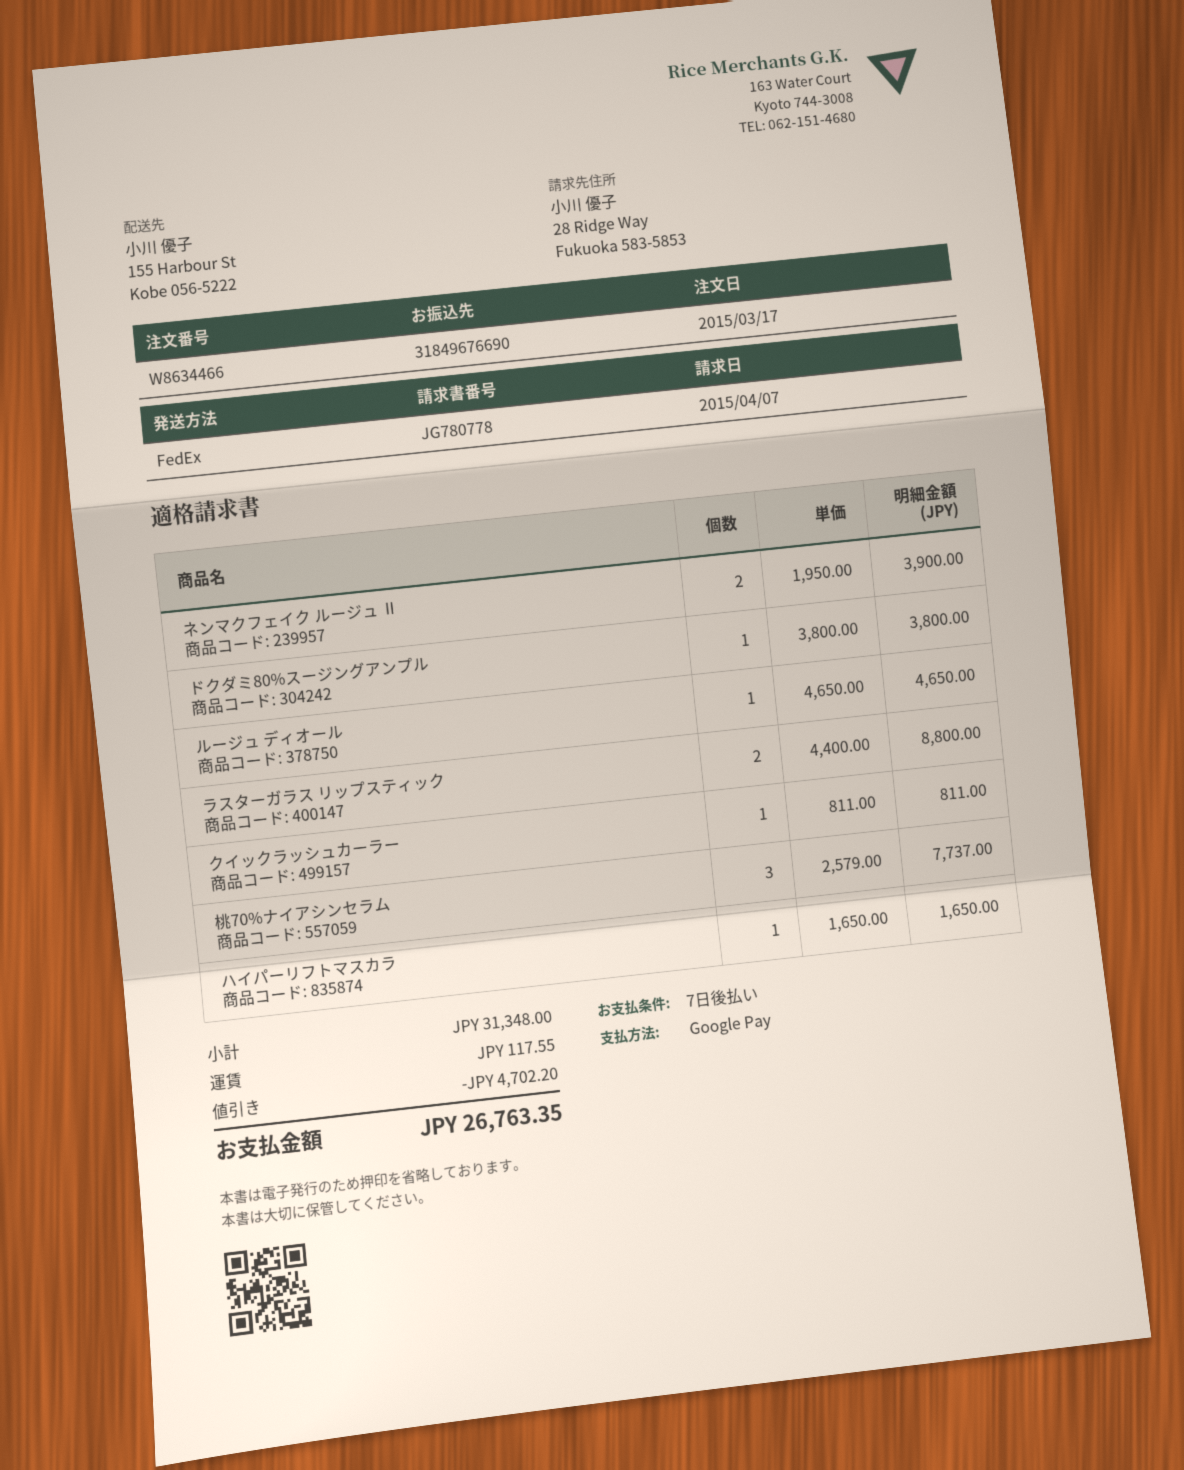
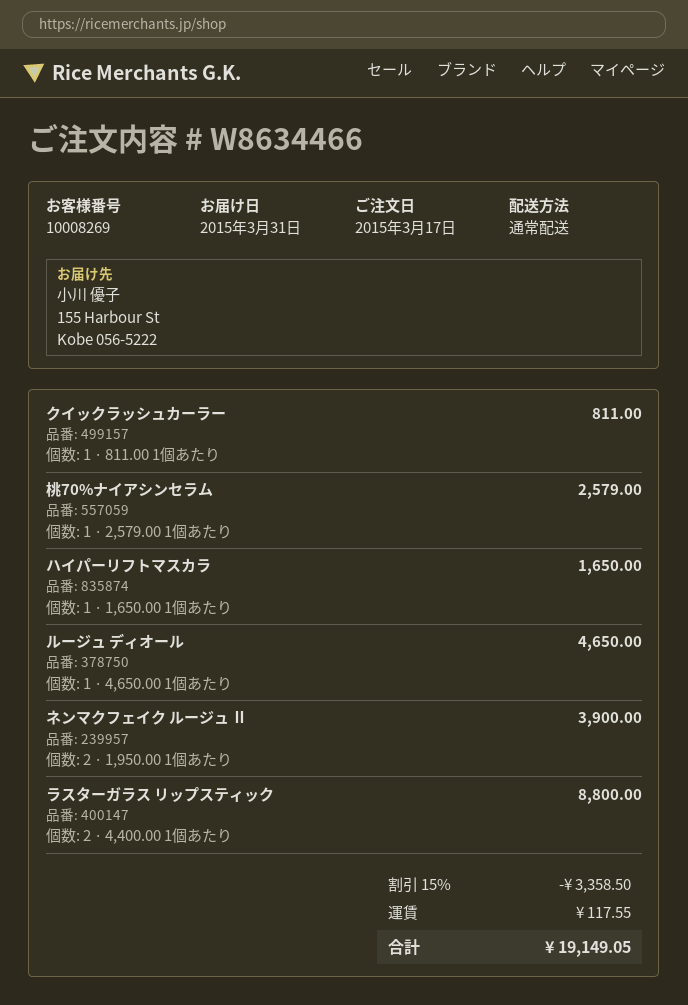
shipping method: FedEx -> standard
ドクダミ80%スージングアンプル: 1 x 3800.00 = 3800.00 -> none
桃70%ナイアシンセラム: 3 x 2579.00 = 7737.00 -> 1 x 2579.00 = 2579.00
discount: 4702.20 -> 3358.50
total: 26763.35 -> 19149.05

